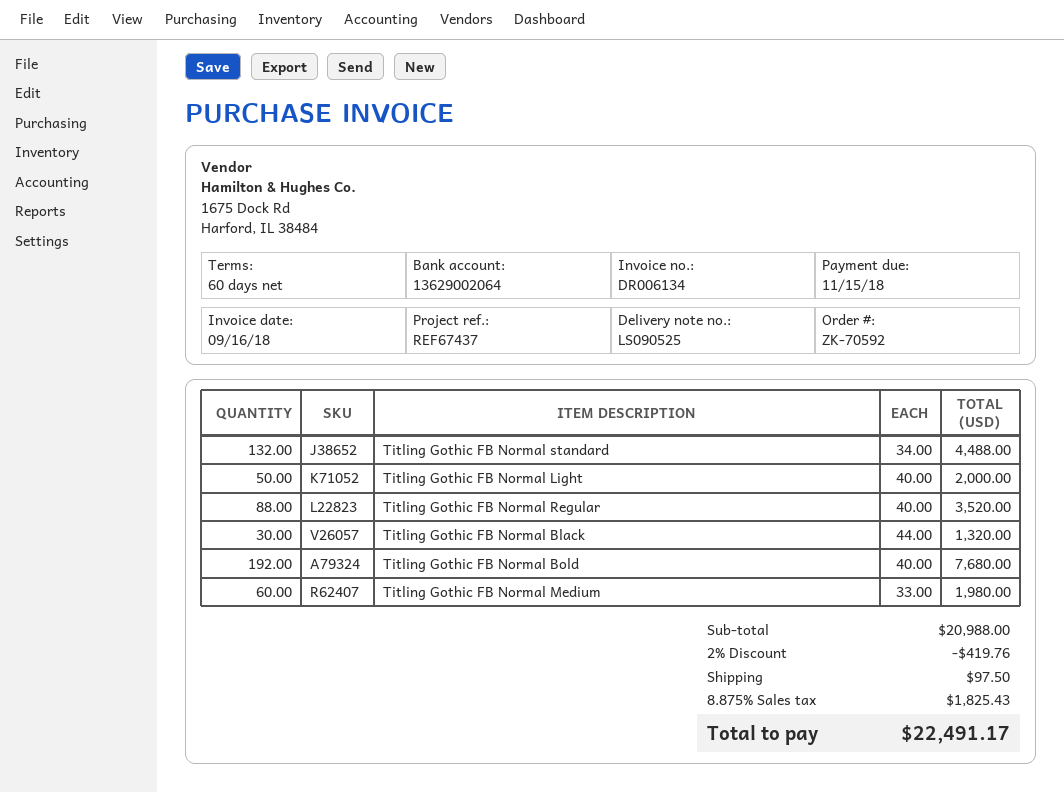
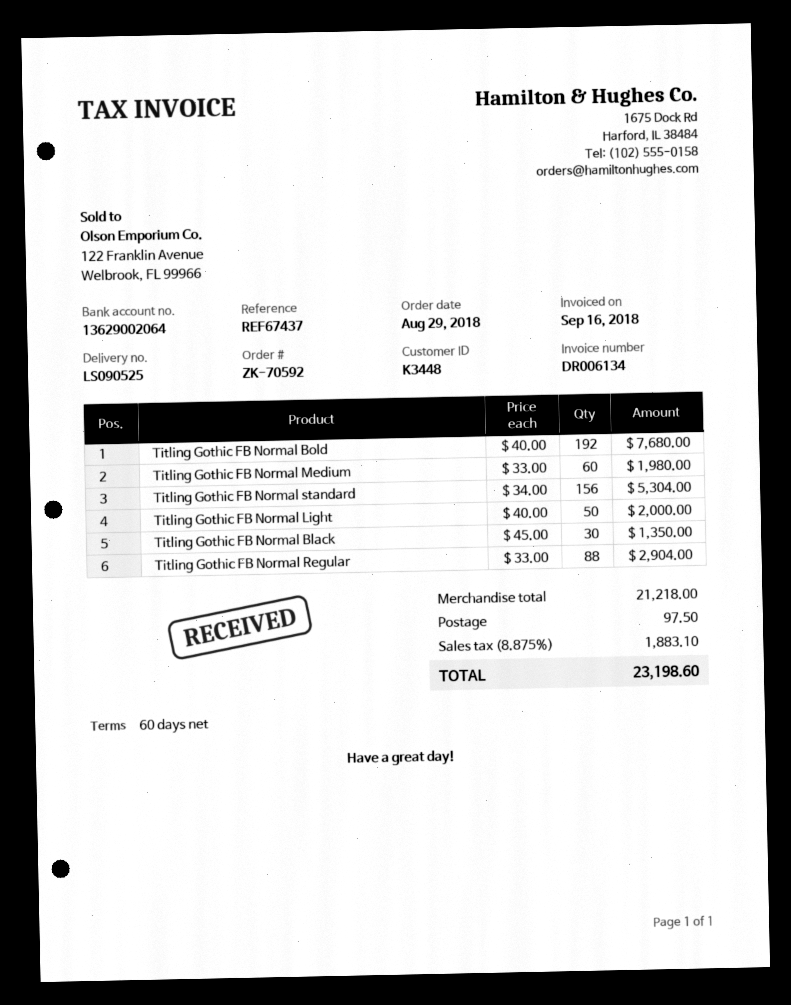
Titling Gothic FB Normal standard: 132 x 34.00 = 4488.00 -> 156 x 34.00 = 5304.00
Titling Gothic FB Normal Regular: 88 x 40.00 = 3520.00 -> 88 x 33.00 = 2904.00
Titling Gothic FB Normal Black: 30 x 44.00 = 1320.00 -> 30 x 45.00 = 1350.00
subtotal: 20988.00 -> 21218.00
discount: 2% = 419.76 -> none
tax: 8.875% = 1825.43 -> 8.875% = 1883.10
total: 22491.17 -> 23198.60

